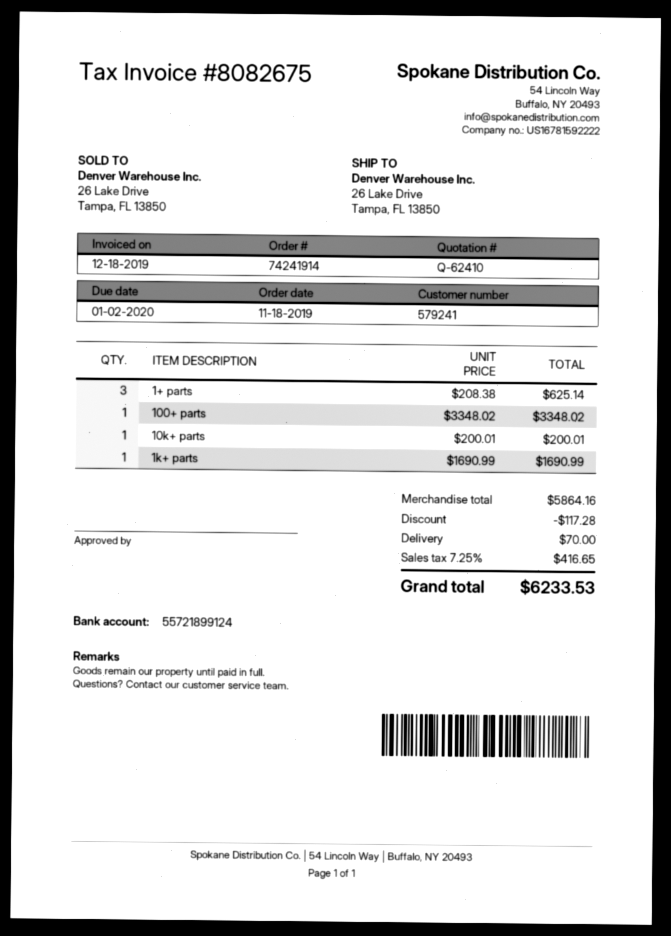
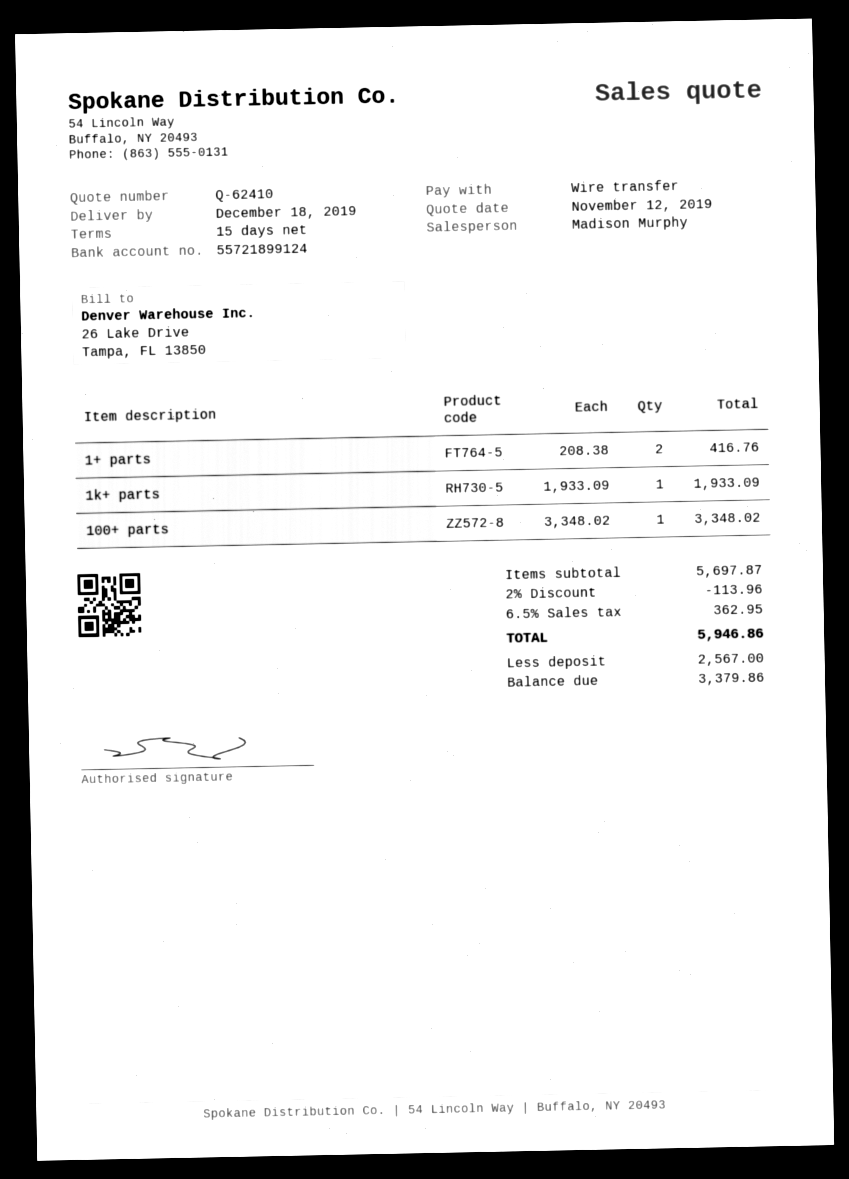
1+ parts: 3 x 208.38 = 625.14 -> 2 x 208.38 = 416.76
10k+ parts: 1 x 200.01 = 200.01 -> none
1k+ parts: 1 x 1690.99 = 1690.99 -> 1 x 1933.09 = 1933.09
subtotal: 5864.16 -> 5697.87
discount: 117.28 -> 113.96
shipping: 70.00 -> none
tax: 7.25% = 416.65 -> 6.5% = 362.95
total: 6233.53 -> 5946.86

